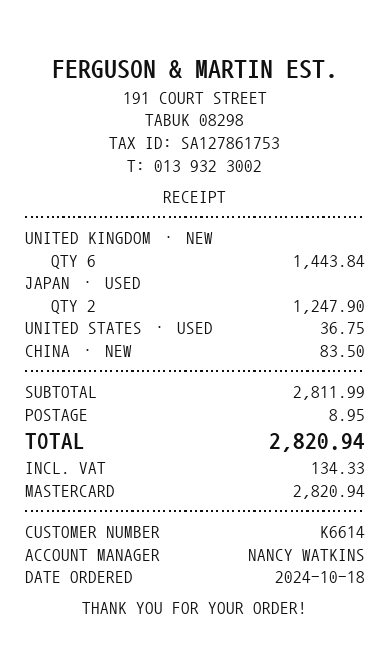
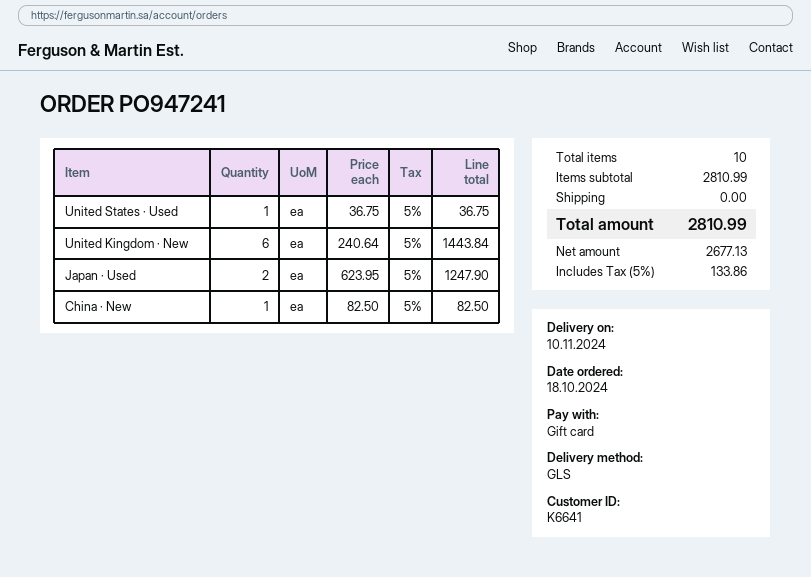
customer number: K6614 -> K6641
payment method: Mastercard -> gift card
CHINA · NEW: 1 for 83.50 -> 1 for 82.50
subtotal: 2811.99 -> 2810.99
shipping: 8.95 -> 0.00
tax: 134.33 -> 133.86
total: 2820.94 -> 2810.99

